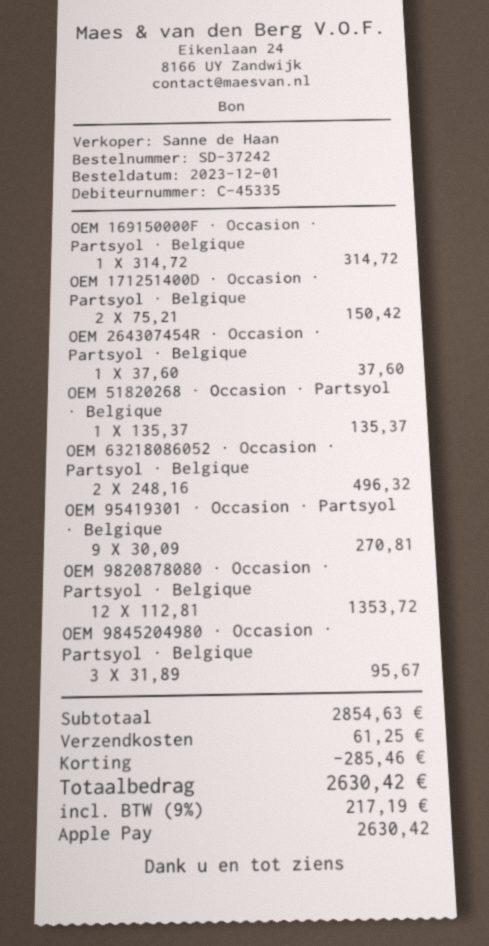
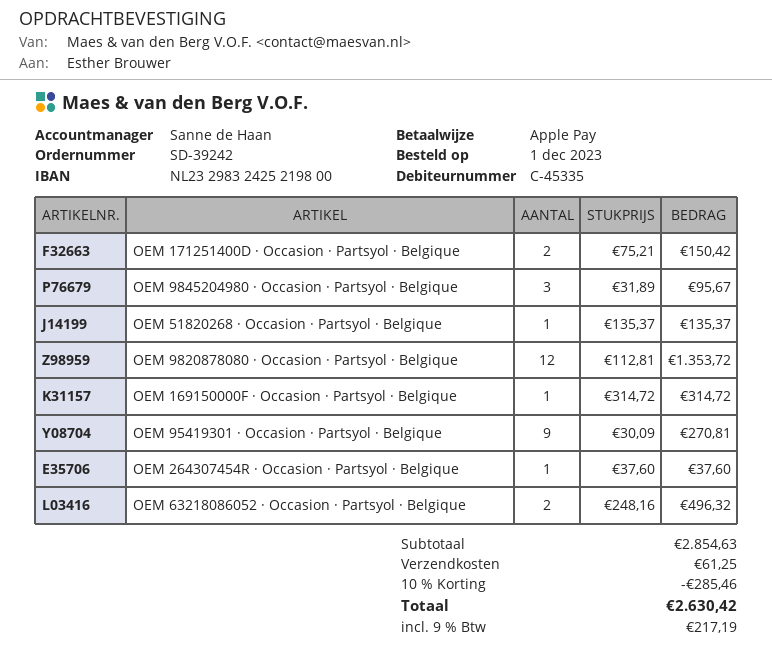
order number: SD-37242 -> SD-39242

